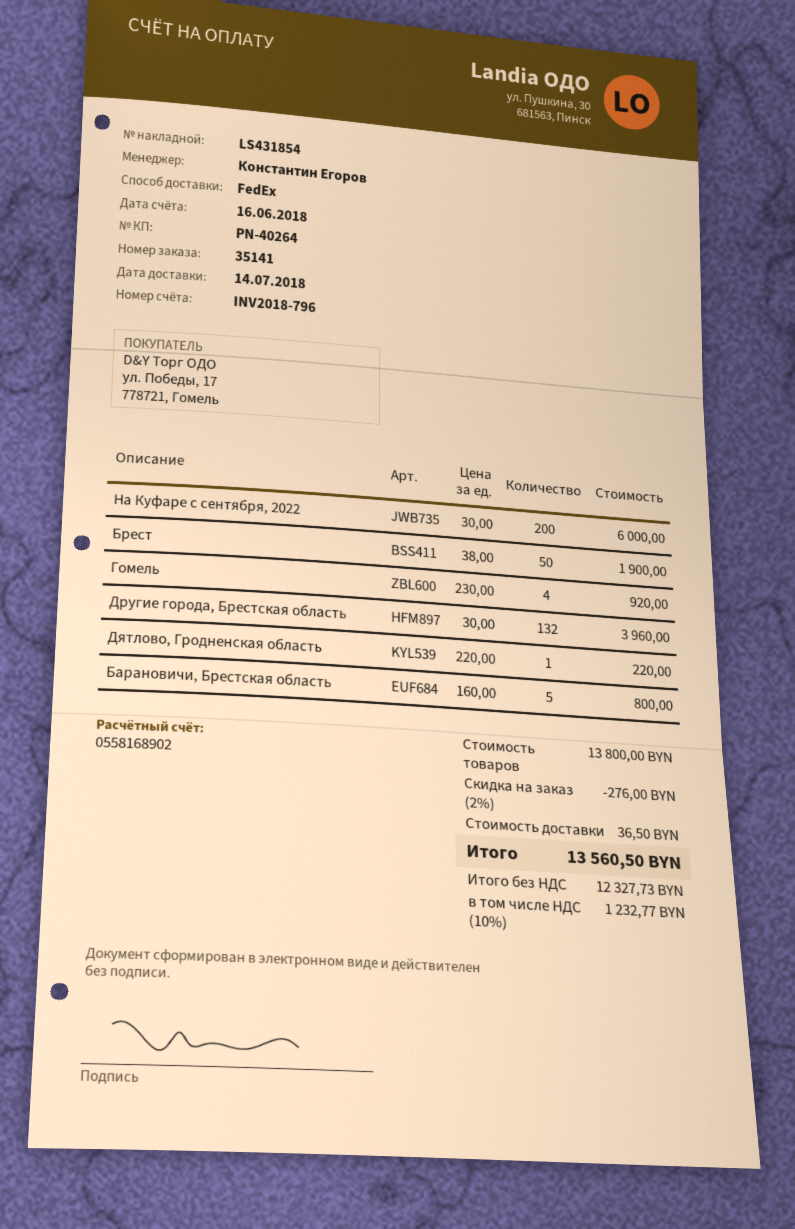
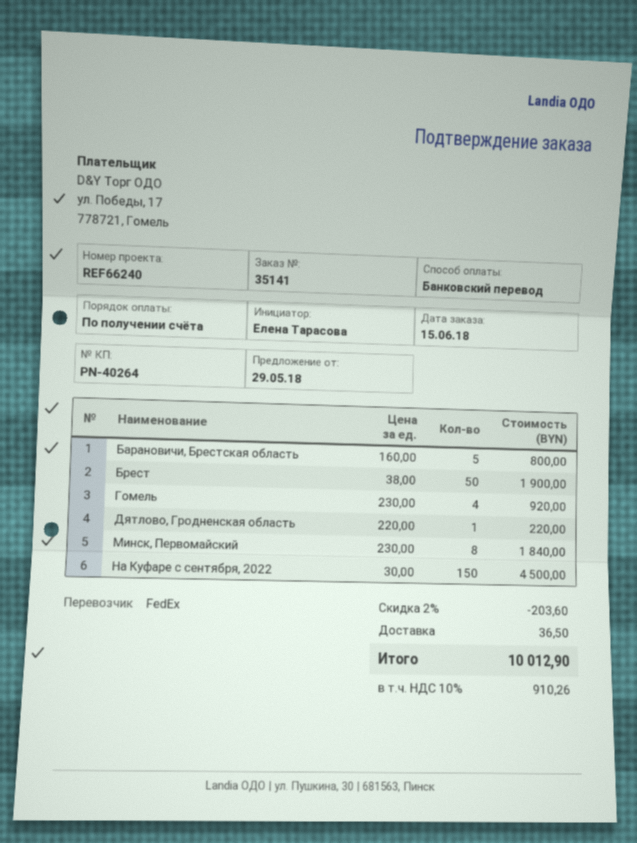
На Куфаре с сентября, 2022: 200 x 30.00 = 6000.00 -> 150 x 30.00 = 4500.00
Другие города, Брестская область: 132 x 30.00 = 3960.00 -> none
Минск, Первомайский: none -> 8 x 230.00 = 1840.00
discount: 2% = 276.00 -> 2% = 203.60
tax: 10% = 1232.77 -> 10% = 910.26
total: 13560.50 -> 10012.90

